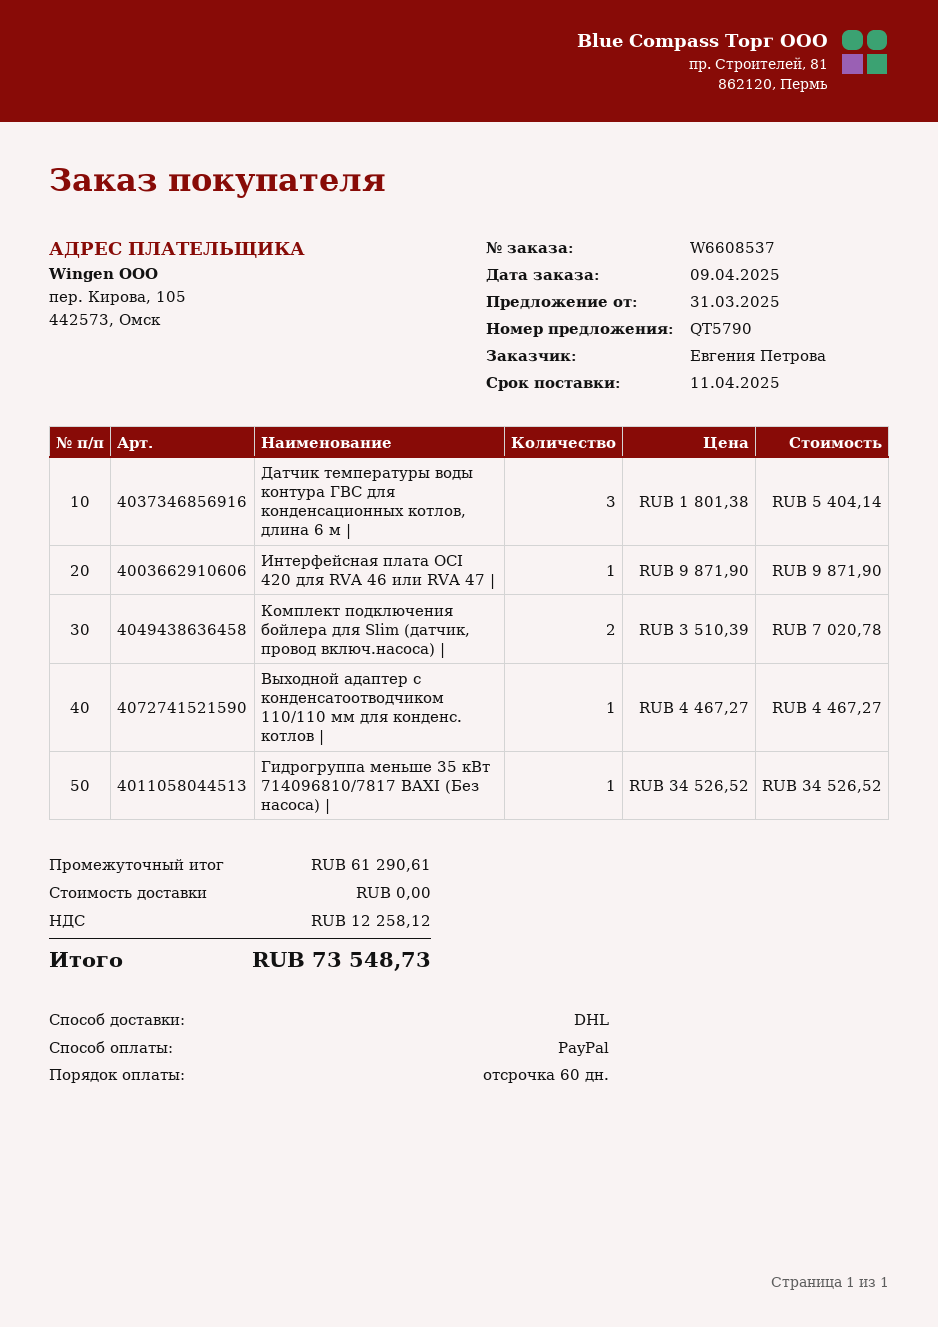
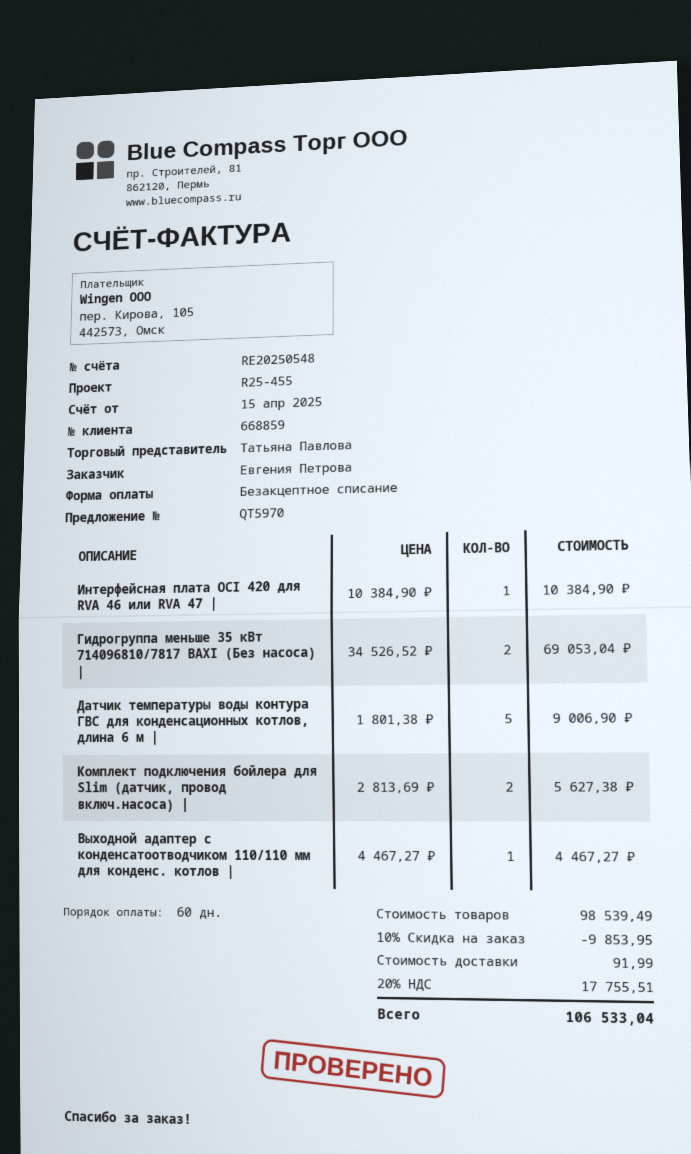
quote number: QT5790 -> QT5970
payment method: PayPal -> direct debit
Датчик температуры воды контура ГВС для конденсационных котлов, длина 6 м |: 3 x 1801.38 = 5404.14 -> 5 x 1801.38 = 9006.90
Интерфейсная плата OCI 420 для RVA 46 или RVA 47 |: 1 x 9871.90 = 9871.90 -> 1 x 10384.90 = 10384.90
Комплект подключения бойлера для Slim (датчик, провод включ.насоса) |: 2 x 3510.39 = 7020.78 -> 2 x 2813.69 = 5627.38
Гидрогруппа меньше 35 кВт 714096810/7817 BAXI (Без насоса) |: 1 x 34526.52 = 34526.52 -> 2 x 34526.52 = 69053.04
subtotal: 61290.61 -> 98539.49
discount: none -> 10% = 9853.95
shipping: 0.00 -> 91.99
tax: 12258.12 -> 17755.51
total: 73548.73 -> 106533.04

